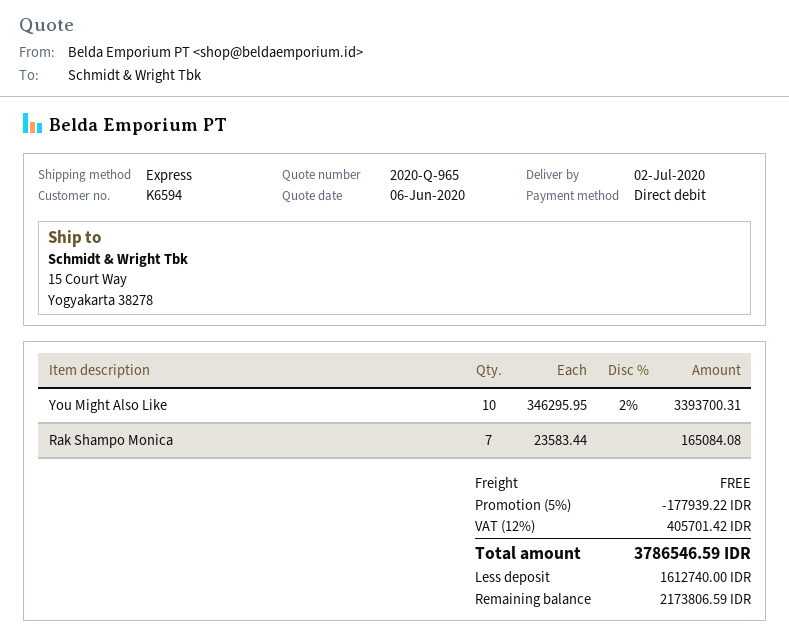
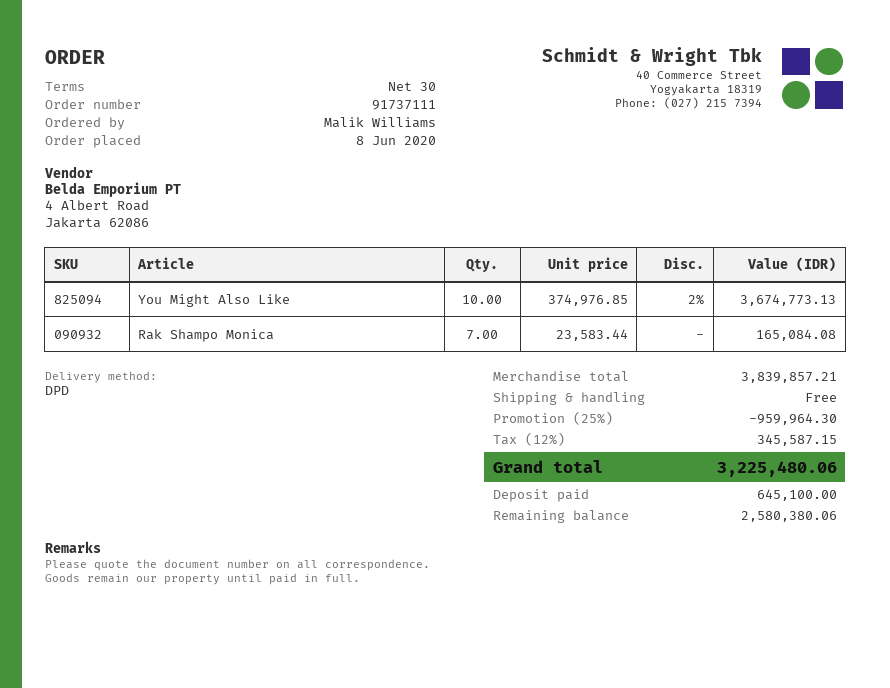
shipping method: express -> DPD
You Might Also Like: 10 x 346295.95 - 2% = 3393700.31 -> 10 x 374976.85 - 2% = 3674773.13
discount: 5% = 177939.22 -> 25% = 959964.30
tax: 12% = 405701.42 -> 12% = 345587.15
total: 3786546.59 -> 3225480.06
deposit: 1612740.00 -> 645100.00
balance: 2173806.59 -> 2580380.06

